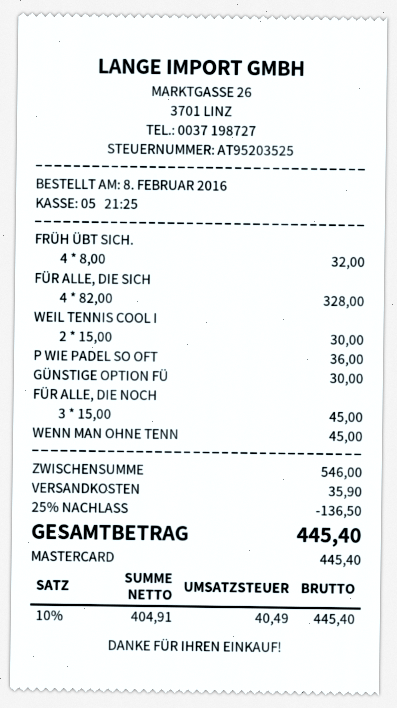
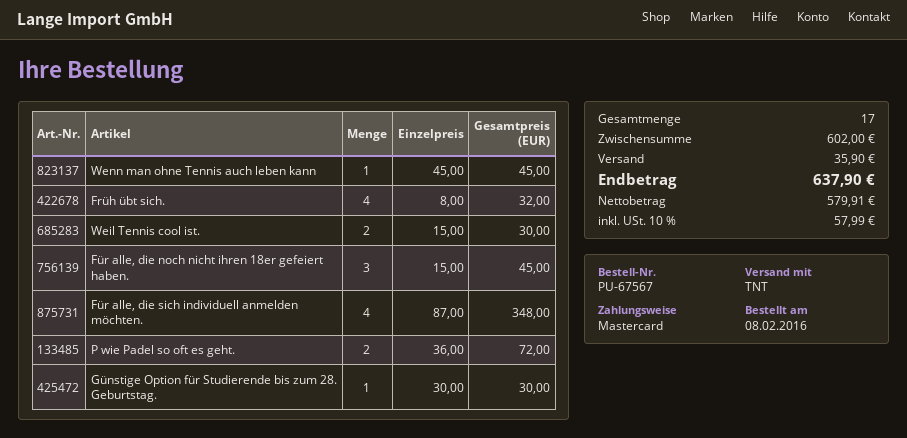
FÜR ALLE, DIE SICH: 4 x 82.00 = 328.00 -> 4 x 87.00 = 348.00
P WIE PADEL SO OFT: 1 x 36.00 = 36.00 -> 2 x 36.00 = 72.00
subtotal: 546.00 -> 602.00
discount: 25% = 136.50 -> none
net: 404.91 -> 579.91
tax: 10% = 40.49 -> 10% = 57.99
total: 445.40 -> 637.90

